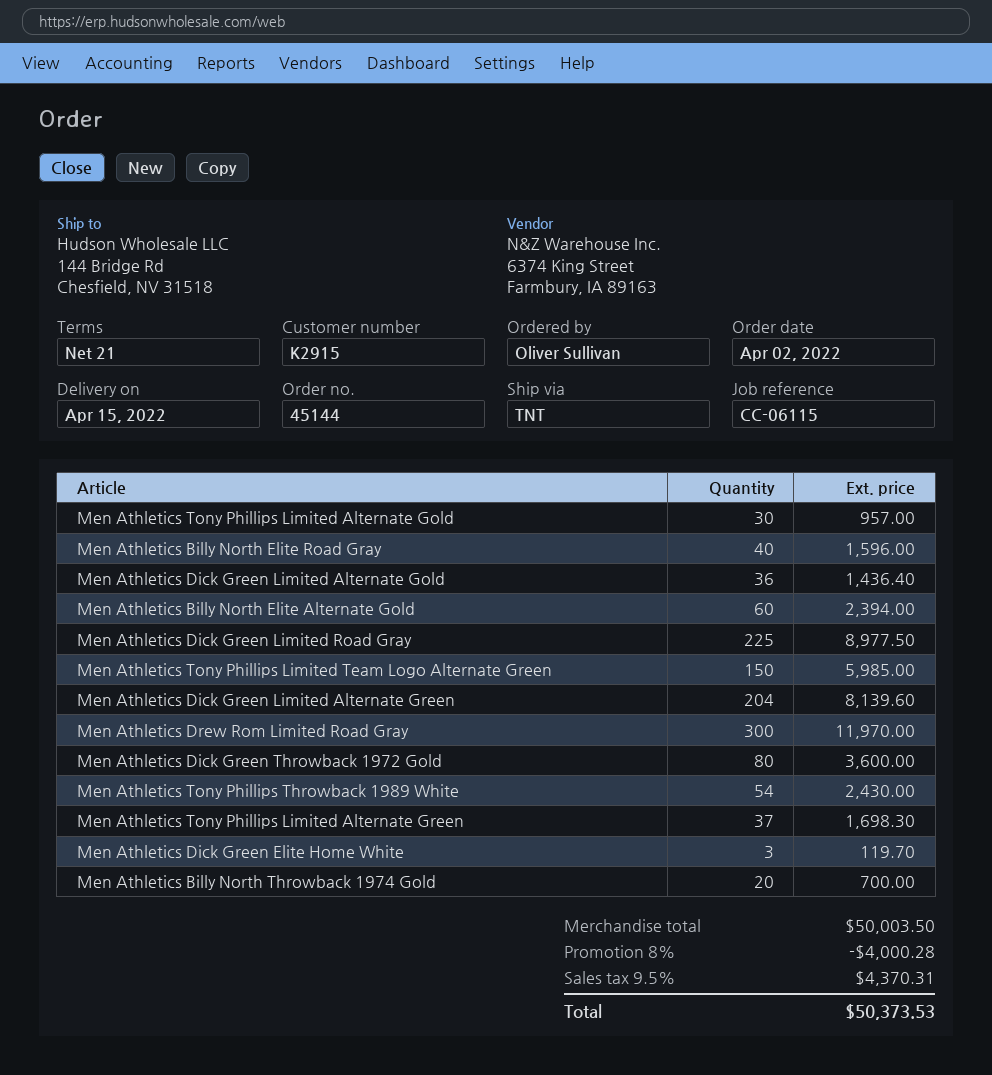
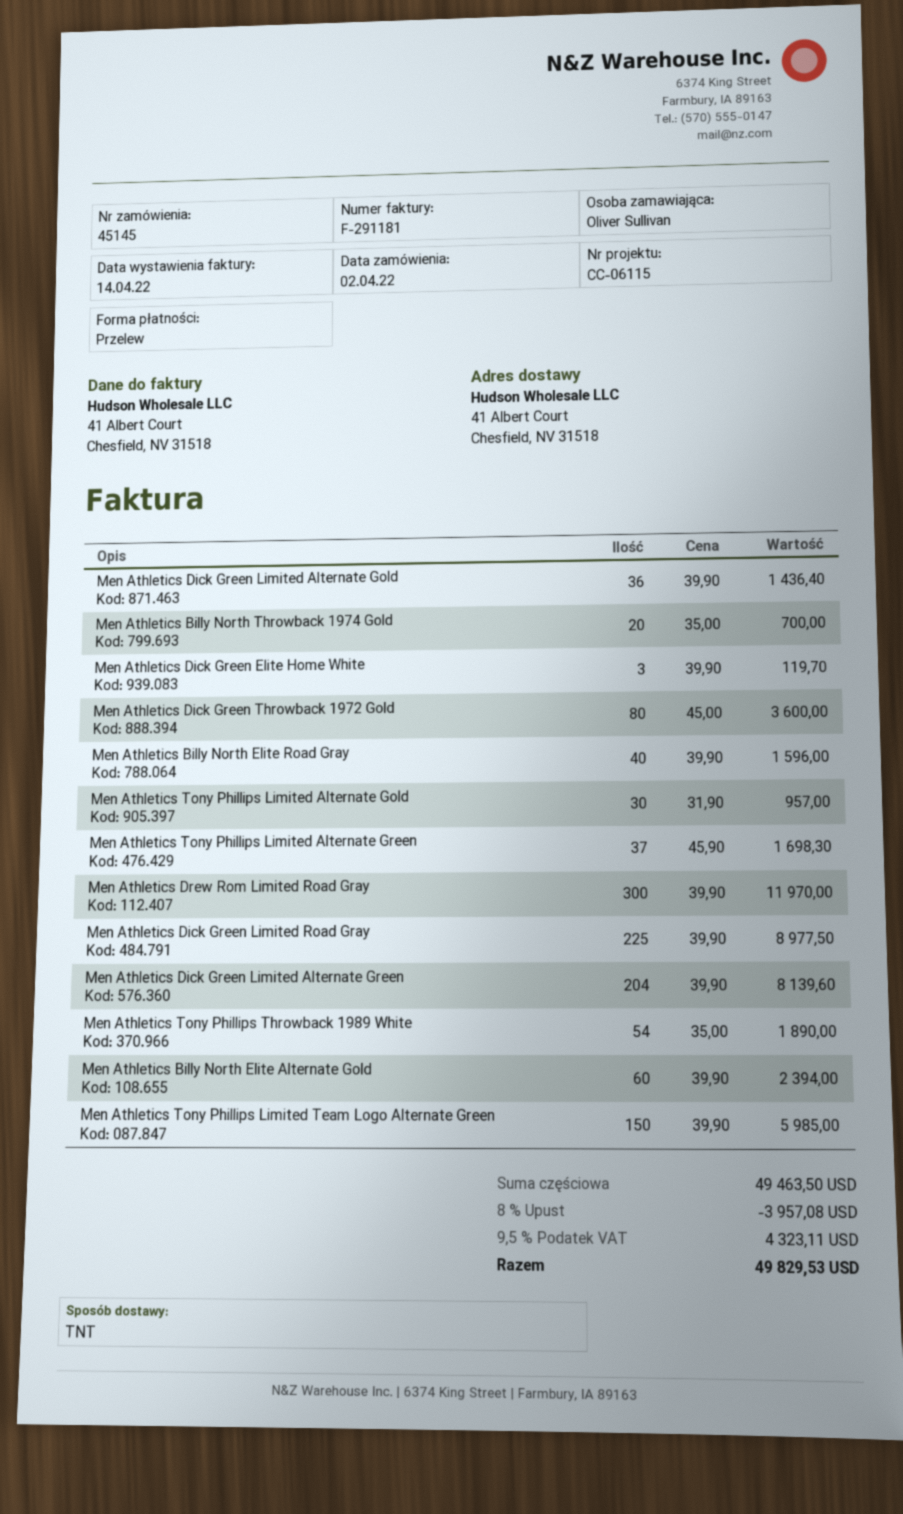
order number: 45144 -> 45145
ship to: 144 Bridge Rd, Chesfield, NV 31518 -> 41 Albert Court, Chesfield, NV 31518
Men Athletics Tony Phillips Throwback 1989 White: 54 for 2430.00 -> 54 for 1890.00
subtotal: 50003.50 -> 49463.50
discount: 8% = 4000.28 -> 8% = 3957.08
tax: 9.5% = 4370.31 -> 9.5% = 4323.11
total: 50373.53 -> 49829.53

